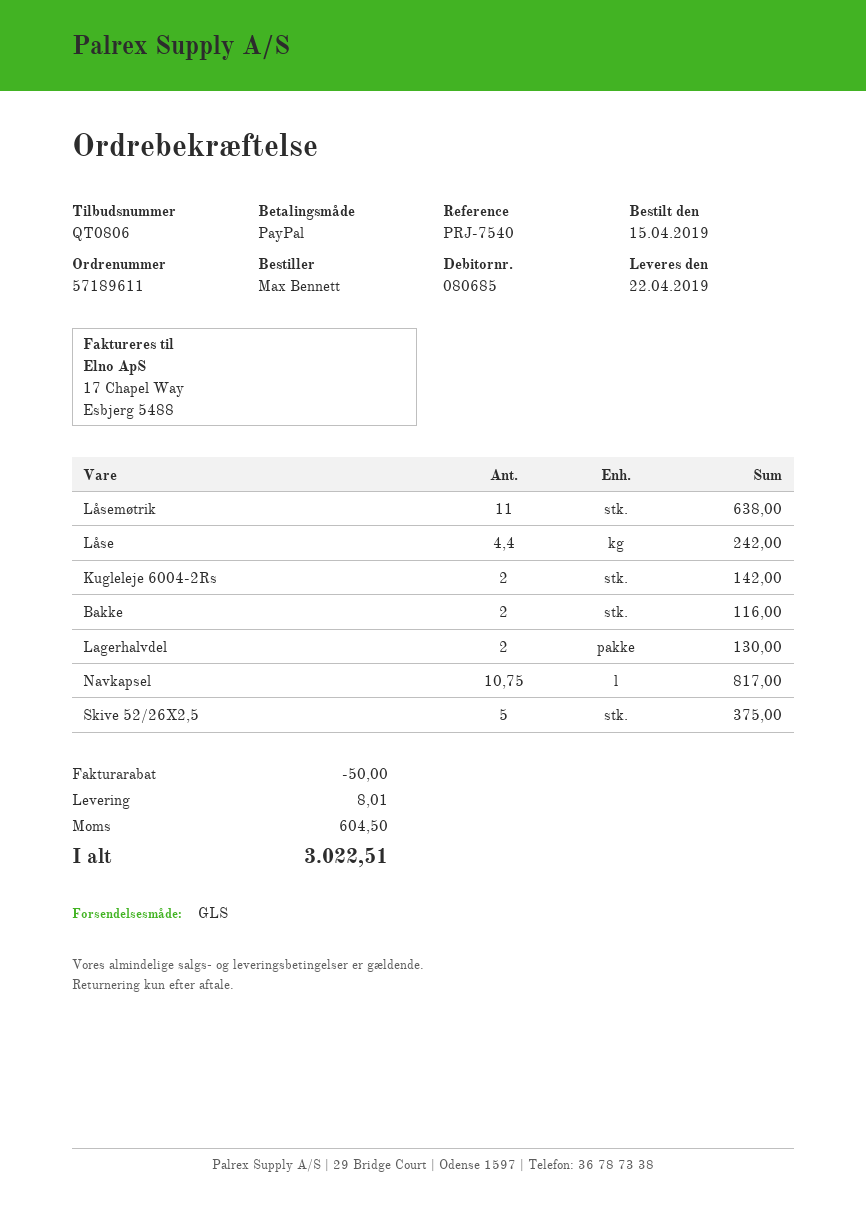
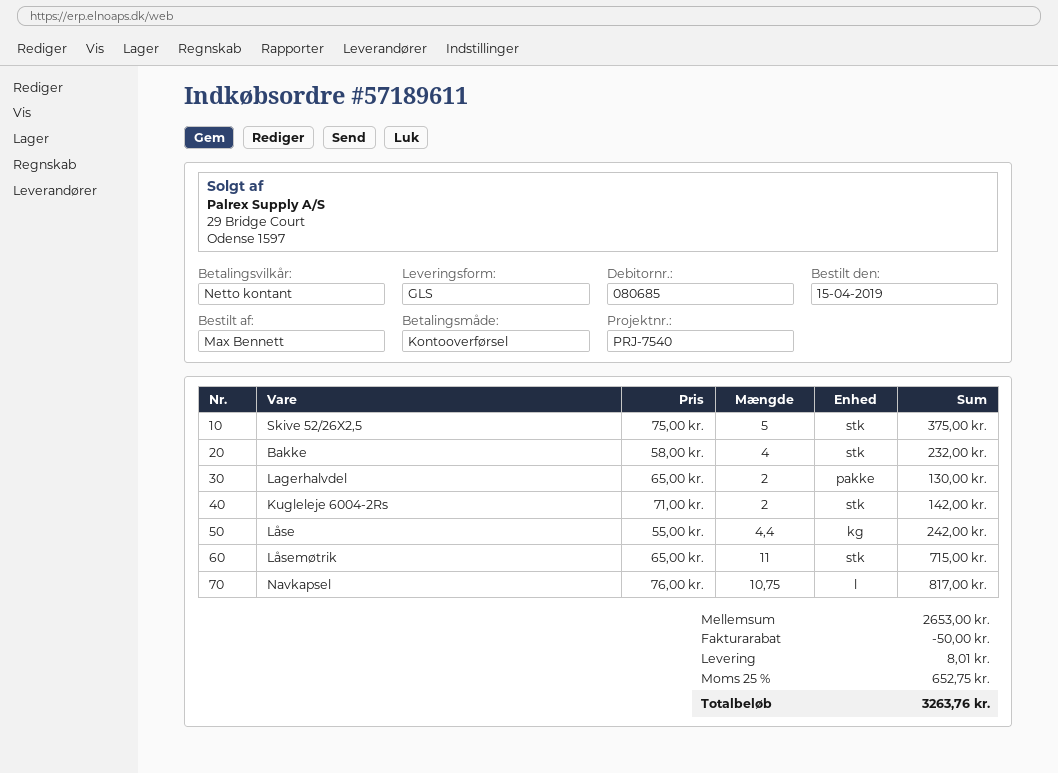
payment method: PayPal -> bank transfer
Låsemøtrik: 11 for 638.00 -> 11 for 715.00
Bakke: 2 for 116.00 -> 4 for 232.00
tax: 604.50 -> 652.75
total: 3022.51 -> 3263.76

